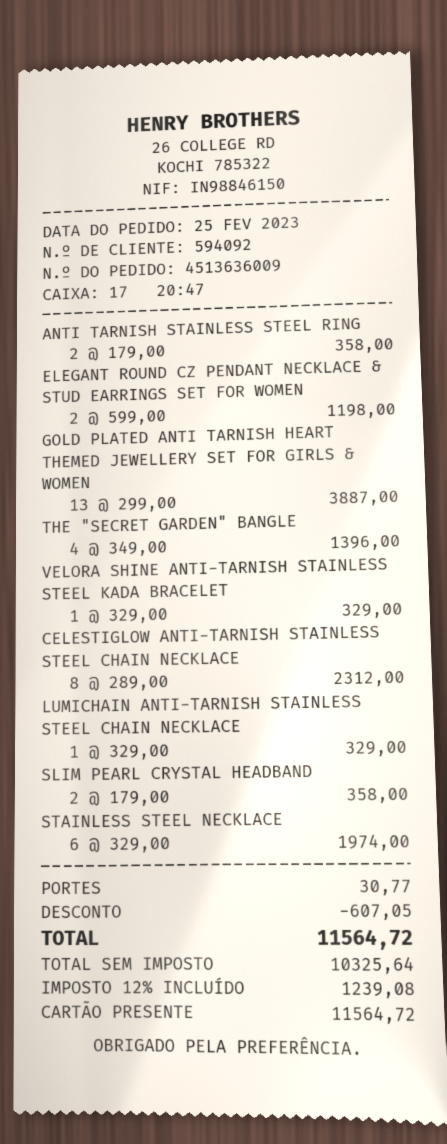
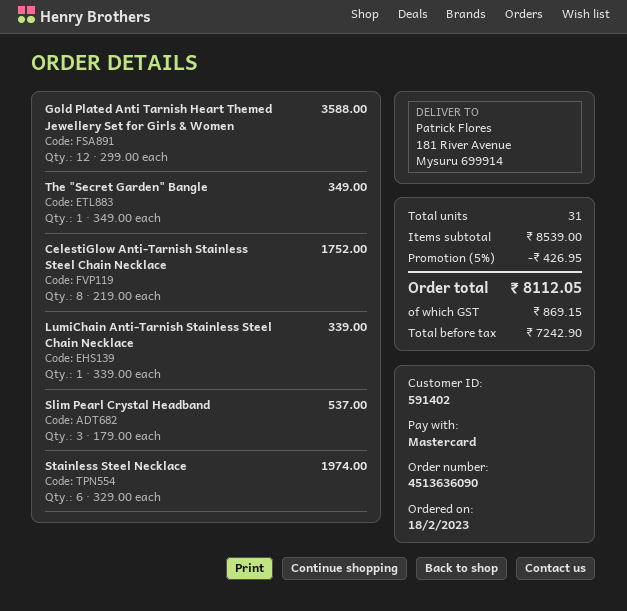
order number: 4513636009 -> 4513636090
order date: 2023-02-25 -> 2023-02-18
customer number: 594092 -> 591402
payment method: gift card -> Mastercard
ANTI TARNISH STAINLESS STEEL RING: 2 x 179.00 = 358.00 -> none
ELEGANT ROUND CZ PENDANT NECKLACE & STUD EARRINGS SET FOR WOMEN: 2 x 599.00 = 1198.00 -> none
GOLD PLATED ANTI TARNISH HEART THEMED JEWELLERY SET FOR GIRLS & WOMEN: 13 x 299.00 = 3887.00 -> 12 x 299.00 = 3588.00
THE "SECRET GARDEN" BANGLE: 4 x 349.00 = 1396.00 -> 1 x 349.00 = 349.00
VELORA SHINE ANTI-TARNISH STAINLESS STEEL KADA BRACELET: 1 x 329.00 = 329.00 -> none
CELESTIGLOW ANTI-TARNISH STAINLESS STEEL CHAIN NECKLACE: 8 x 289.00 = 2312.00 -> 8 x 219.00 = 1752.00
LUMICHAIN ANTI-TARNISH STAINLESS STEEL CHAIN NECKLACE: 1 x 329.00 = 329.00 -> 1 x 339.00 = 339.00
SLIM PEARL CRYSTAL HEADBAND: 2 x 179.00 = 358.00 -> 3 x 179.00 = 537.00
discount: 607.05 -> 426.95
shipping: 30.77 -> none
net: 10325.64 -> 7242.90
tax: 1239.08 -> 869.15
total: 11564.72 -> 8112.05

